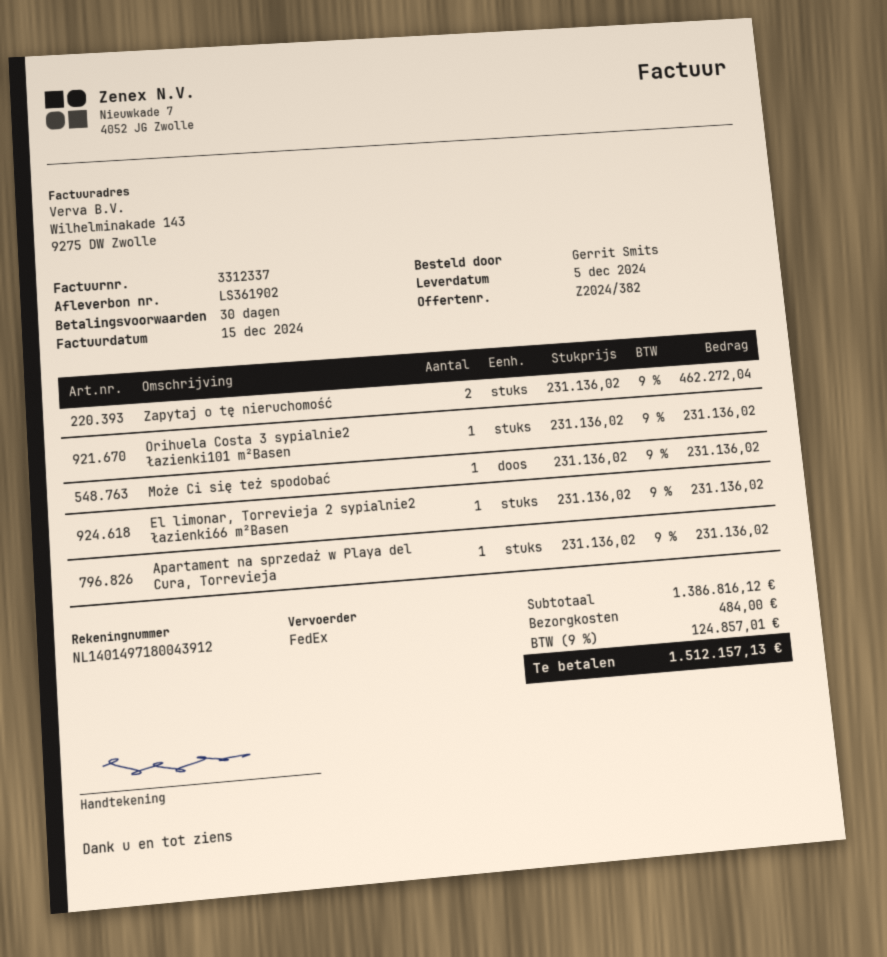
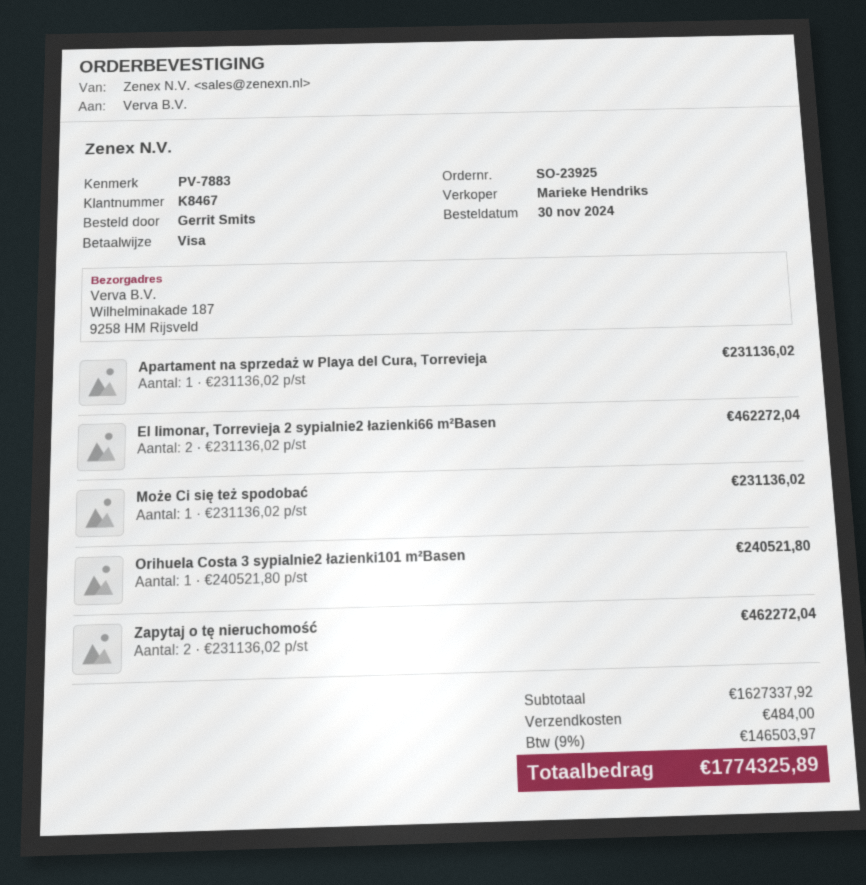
Orihuela Costa 3 sypialnie2 łazienki101 m²Basen: 1 x 231136.02 = 231136.02 -> 1 x 240521.80 = 240521.80
El limonar, Torrevieja 2 sypialnie2 łazienki66 m²Basen: 1 x 231136.02 = 231136.02 -> 2 x 231136.02 = 462272.04
subtotal: 1386816.12 -> 1627337.92
tax: 9% = 124857.01 -> 9% = 146503.97
total: 1512157.13 -> 1774325.89

